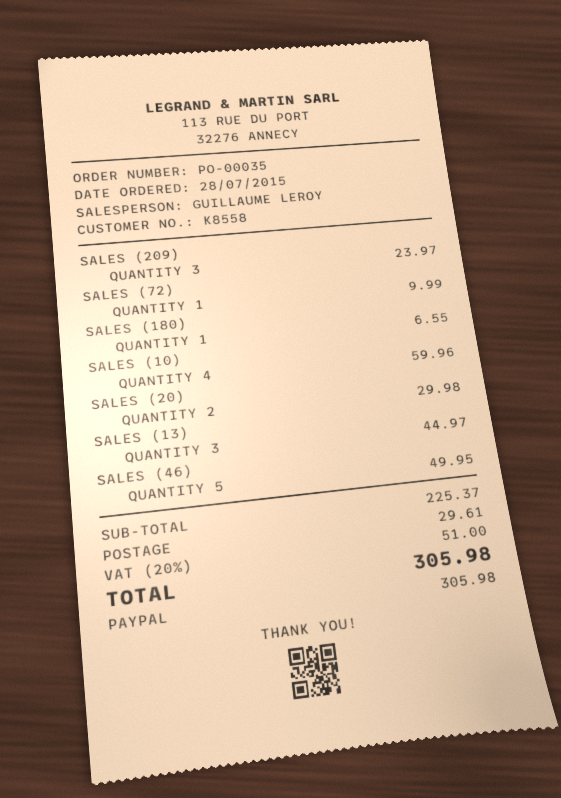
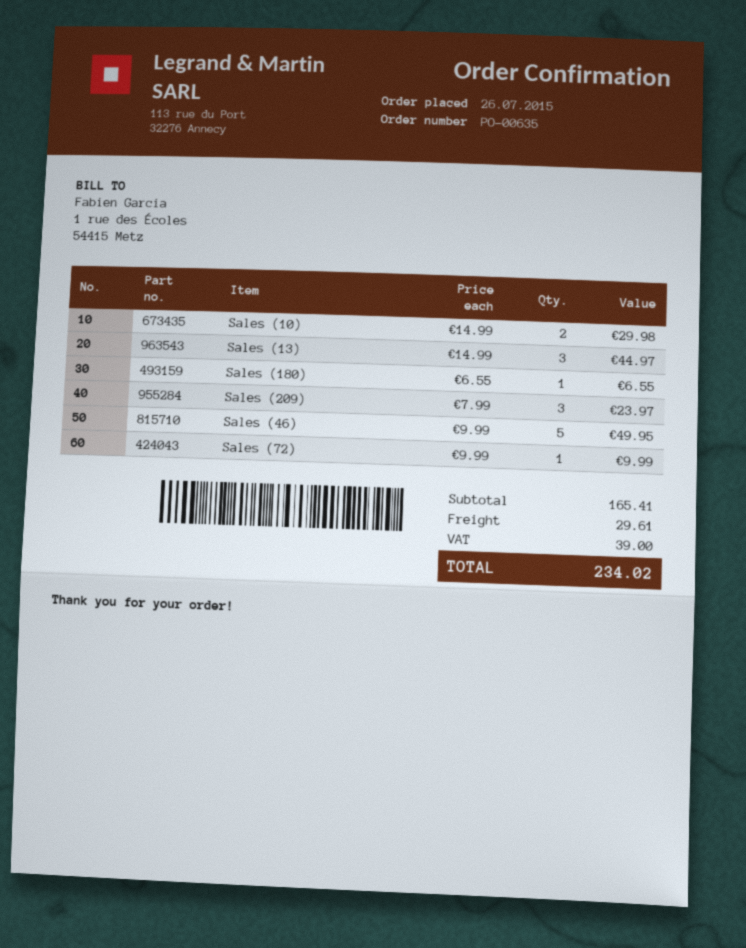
order number: PO-00035 -> PO-00635
order date: 2015-07-28 -> 2015-07-26
SALES (10): 4 for 59.96 -> 2 for 29.98
SALES (20): 2 for 29.98 -> none
subtotal: 225.37 -> 165.41
tax: 51.00 -> 39.00
total: 305.98 -> 234.02

